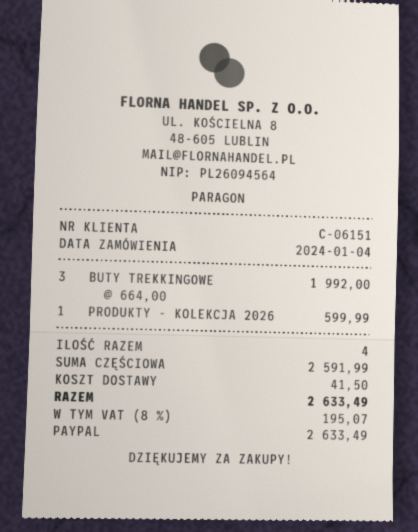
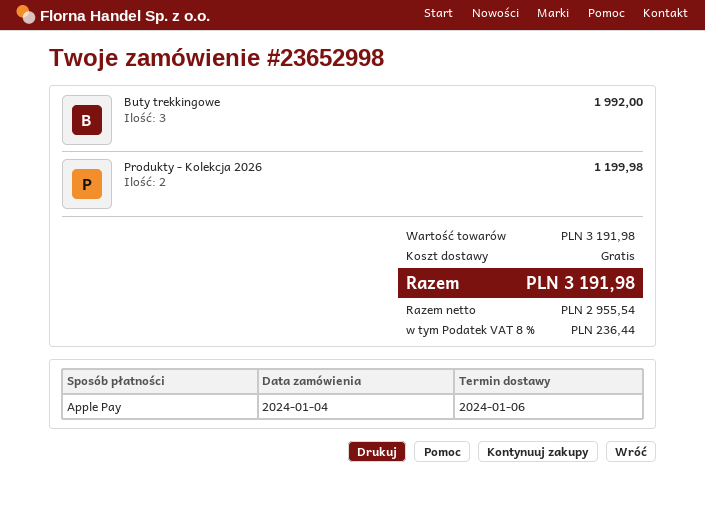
payment method: PayPal -> Apple Pay
PRODUKTY - KOLEKCJA 2026: 1 for 599.99 -> 2 for 1199.98
subtotal: 2591.99 -> 3191.98
shipping: 41.50 -> 0.00
tax: 8% = 195.07 -> 8% = 236.44
total: 2633.49 -> 3191.98

